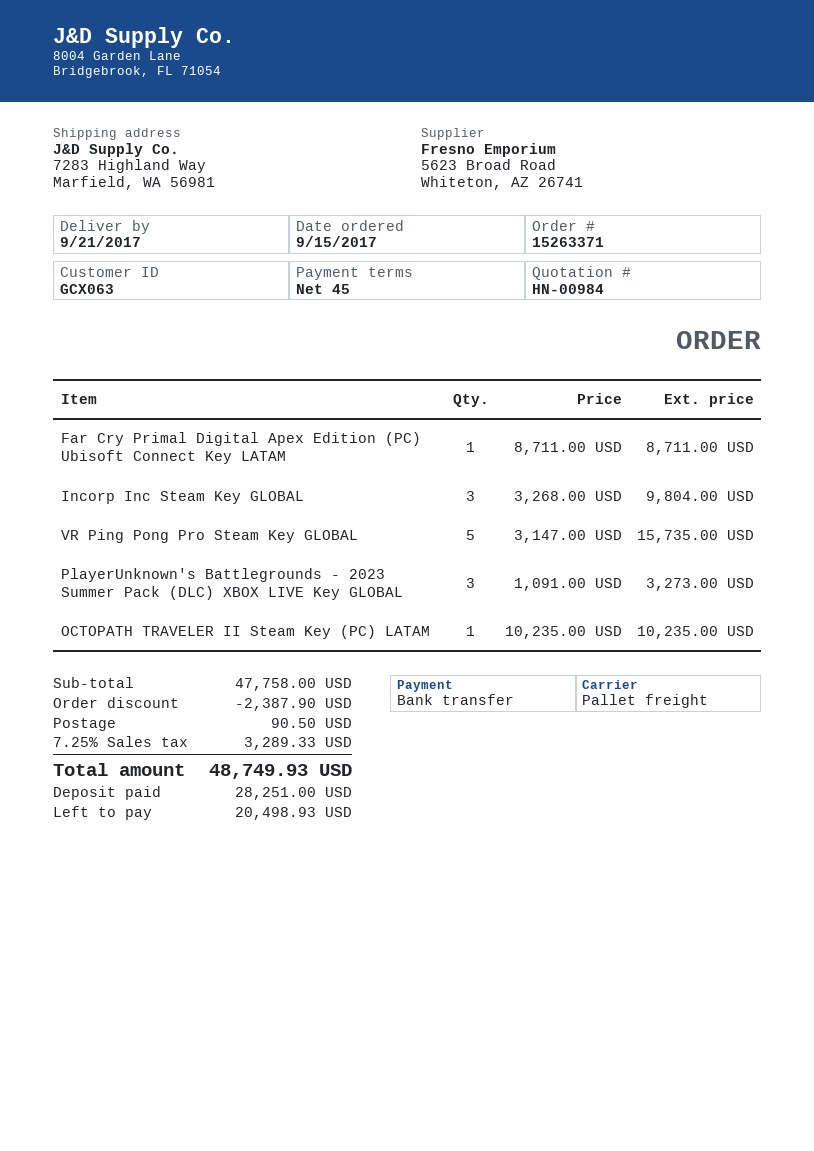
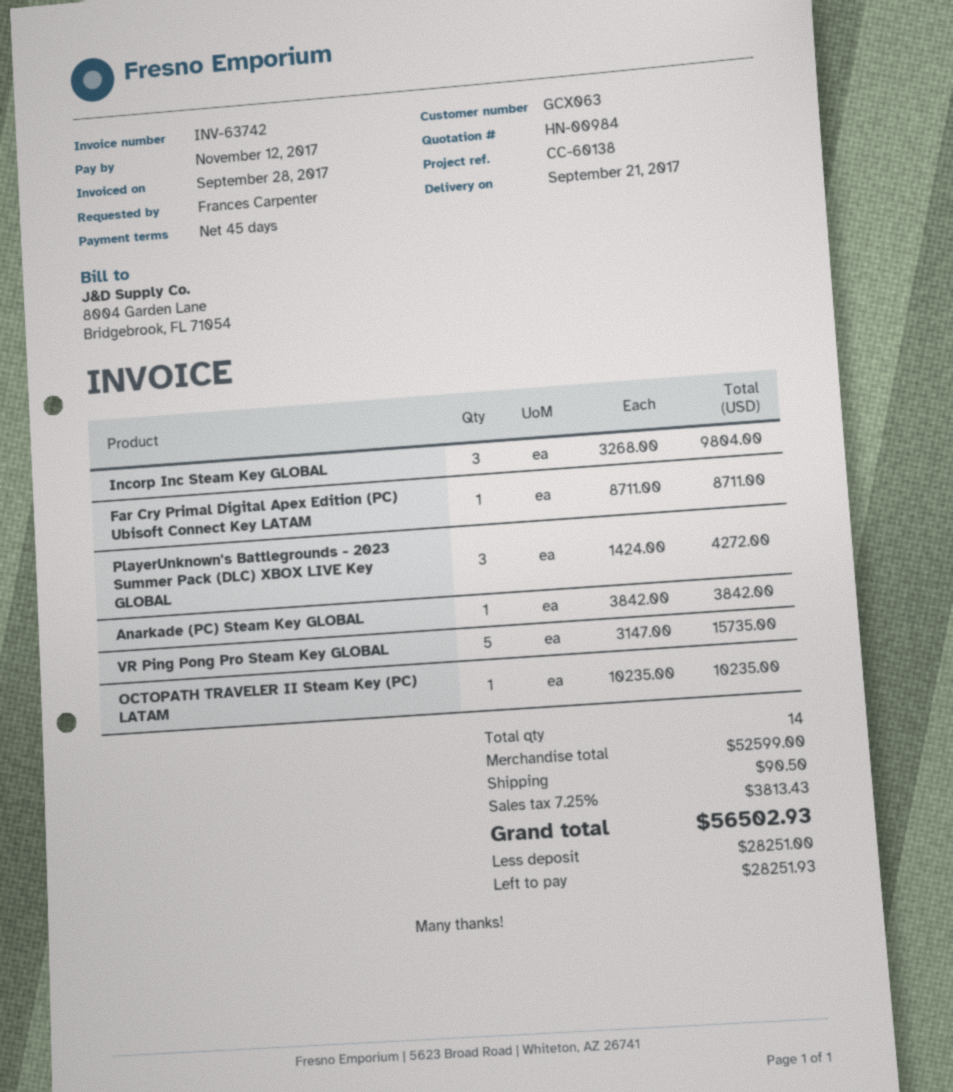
PlayerUnknown's Battlegrounds - 2023 Summer Pack (DLC) XBOX LIVE Key GLOBAL: 3 x 1091.00 = 3273.00 -> 3 x 1424.00 = 4272.00
Anarkade (PC) Steam Key GLOBAL: none -> 1 x 3842.00 = 3842.00
subtotal: 47758.00 -> 52599.00
discount: 2387.90 -> none
tax: 7.25% = 3289.33 -> 7.25% = 3813.43
total: 48749.93 -> 56502.93
balance: 20498.93 -> 28251.93

